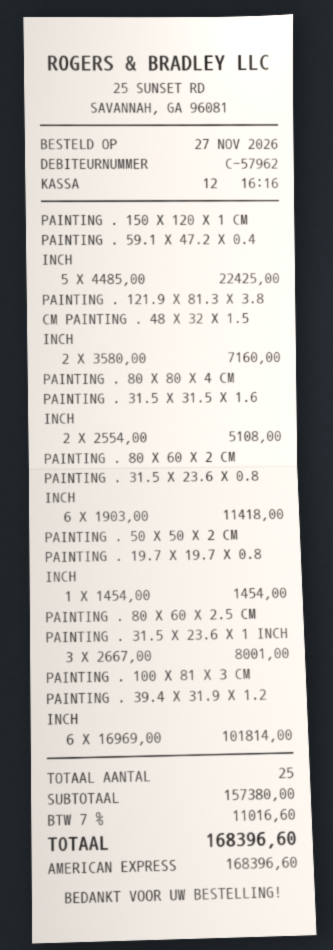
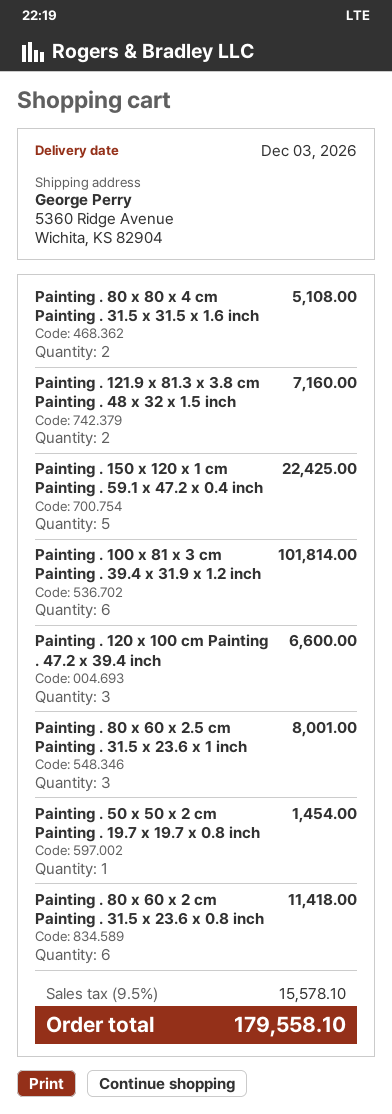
Painting . 120 x 100 cm Painting . 47.2 x 39.4 inch: none -> 3 for 6600.00
tax: 7% = 11016.60 -> 9.5% = 15578.10
total: 168396.60 -> 179558.10

